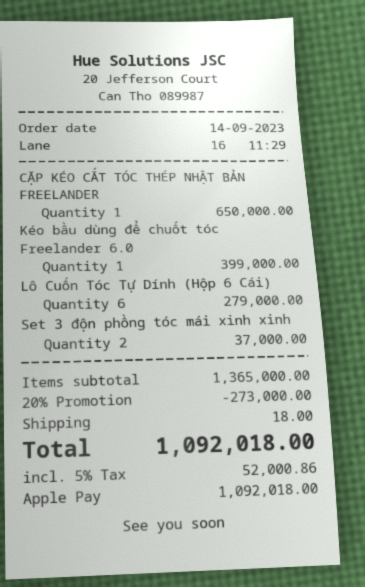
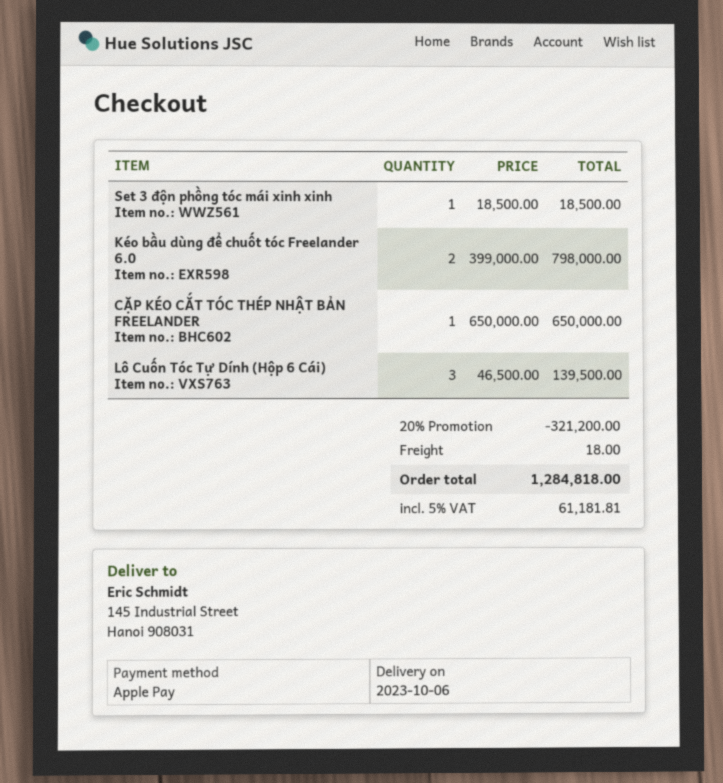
Kéo bầu dùng để chuốt tóc Freelander 6.0: 1 for 399000.00 -> 2 for 798000.00
Lô Cuốn Tóc Tự Dính (Hộp 6 Cái): 6 for 279000.00 -> 3 for 139500.00
Set 3 độn phồng tóc mái xinh xinh: 2 for 37000.00 -> 1 for 18500.00
discount: 20% = 273000.00 -> 20% = 321200.00
tax: 5% = 52000.86 -> 5% = 61181.81
total: 1092018.00 -> 1284818.00

